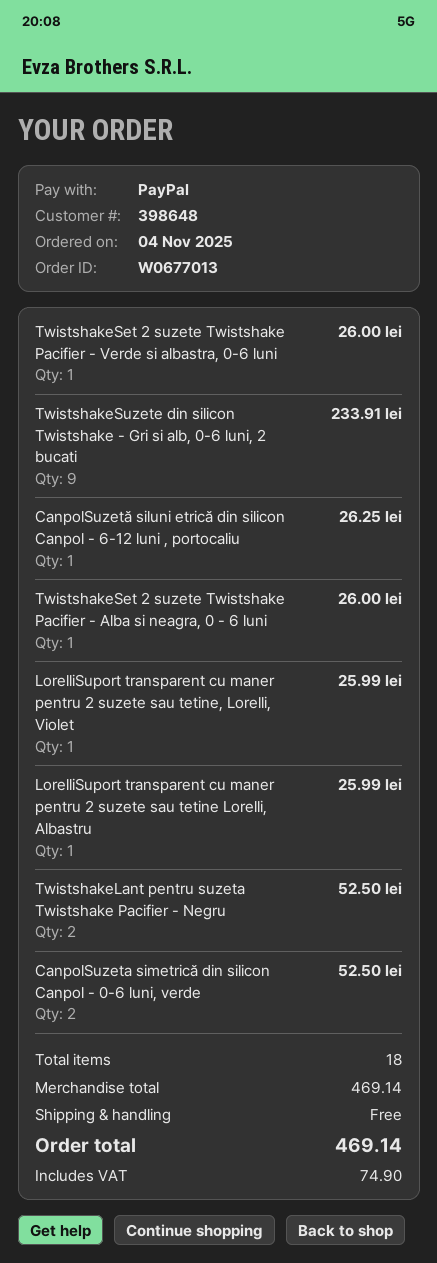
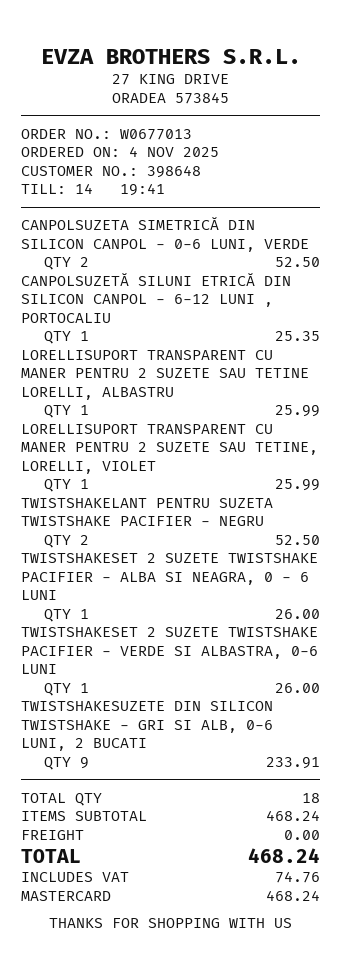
payment method: PayPal -> Mastercard
CanpolSuzetă siluni etrică din silicon Canpol - 6-12 luni , portocaliu: 1 for 26.25 -> 1 for 25.35
subtotal: 469.14 -> 468.24
tax: 74.90 -> 74.76
total: 469.14 -> 468.24

